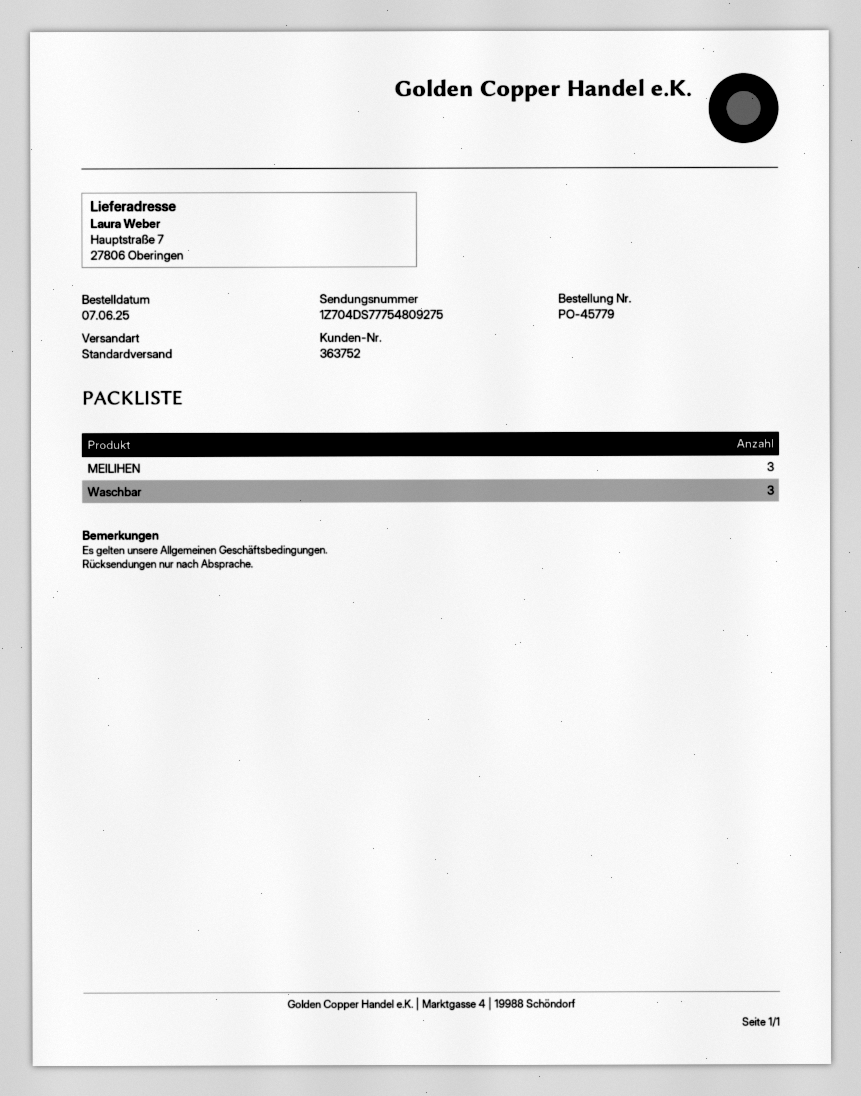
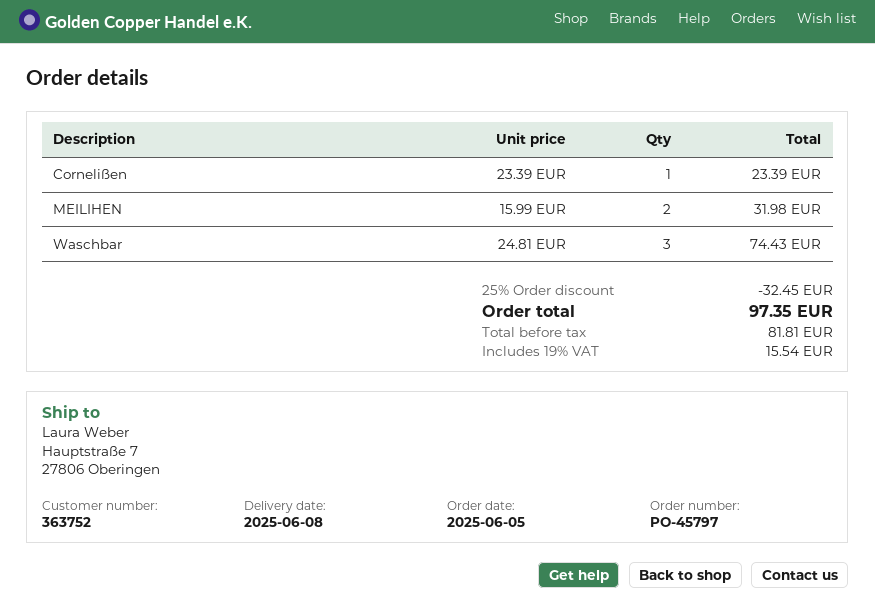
order number: PO-45779 -> PO-45797
order date: 2025-06-07 -> 2025-06-05
MEILIHEN: 3 -> 2
Cornelißen: none -> 1

